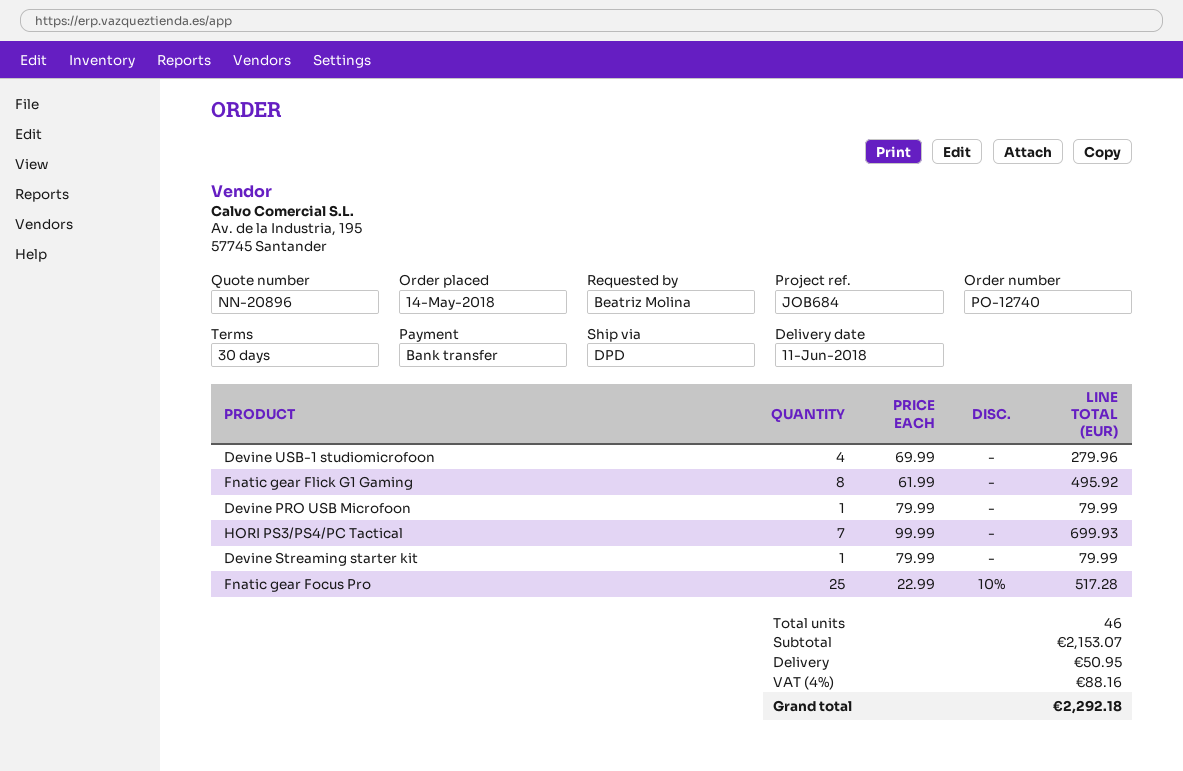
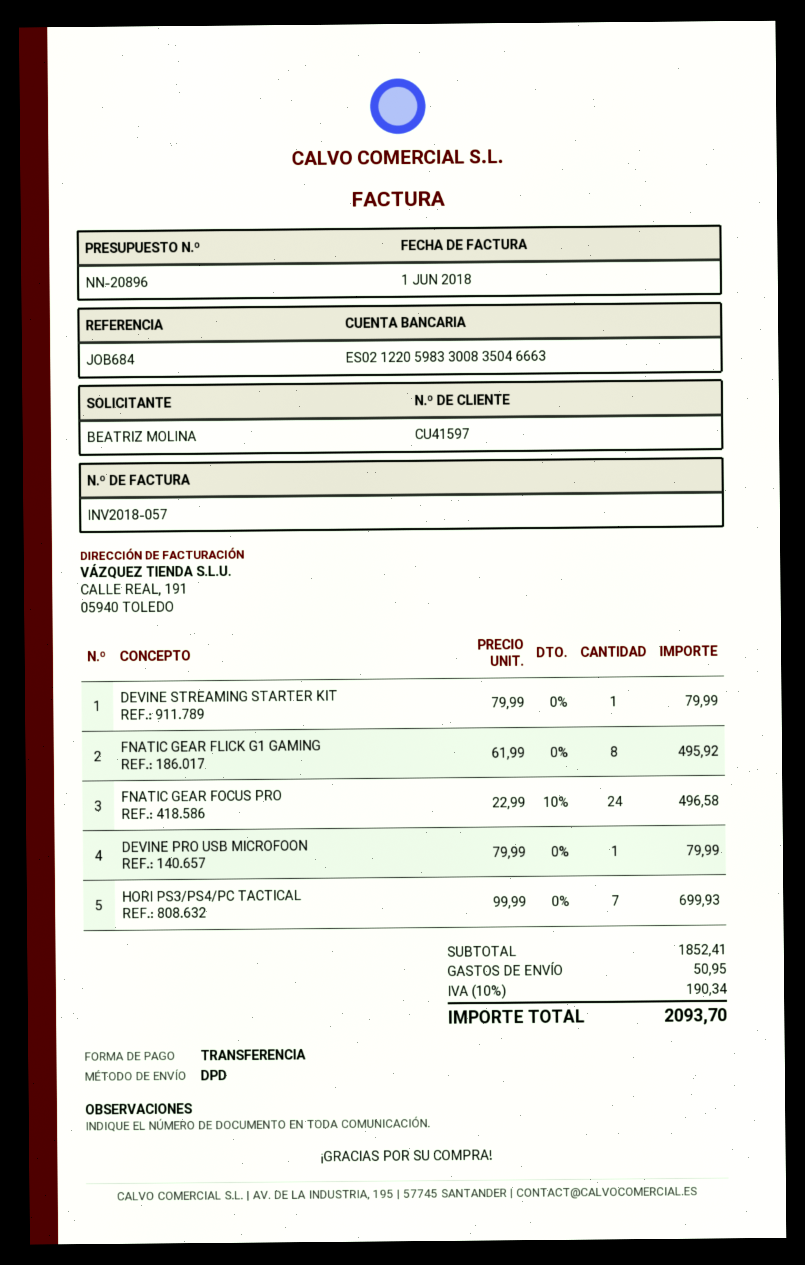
Devine USB-1 studiomicrofoon: 4 x 69.99 = 279.96 -> none
Fnatic gear Focus Pro: 25 x 22.99 - 10% = 517.28 -> 24 x 22.99 - 10% = 496.58
subtotal: 2153.07 -> 1852.41
tax: 4% = 88.16 -> 10% = 190.34
total: 2292.18 -> 2093.70

